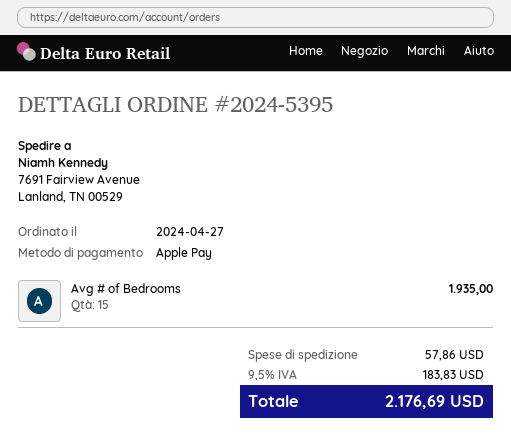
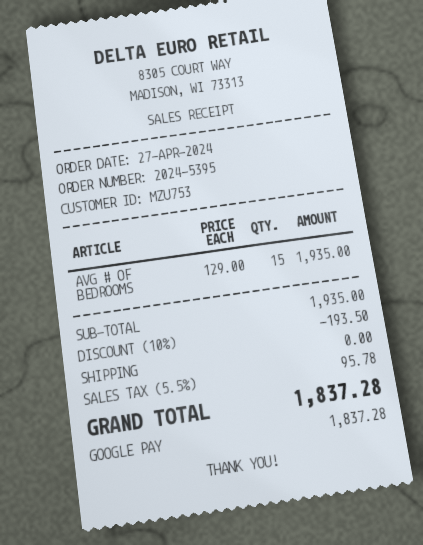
payment method: Apple Pay -> Google Pay
discount: none -> 10% = 193.50
shipping: 57.86 -> 0.00
tax: 9.5% = 183.83 -> 5.5% = 95.78
total: 2176.69 -> 1837.28

